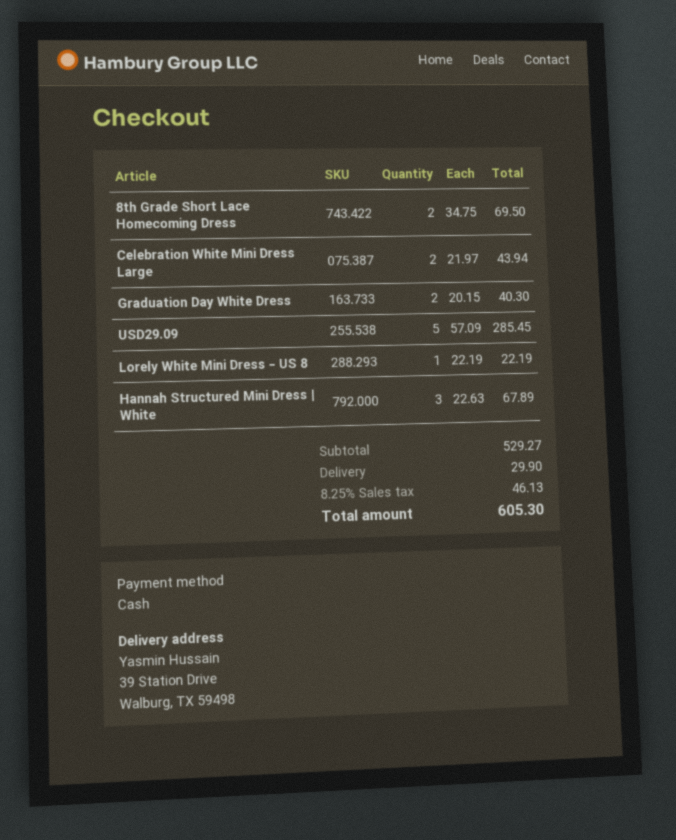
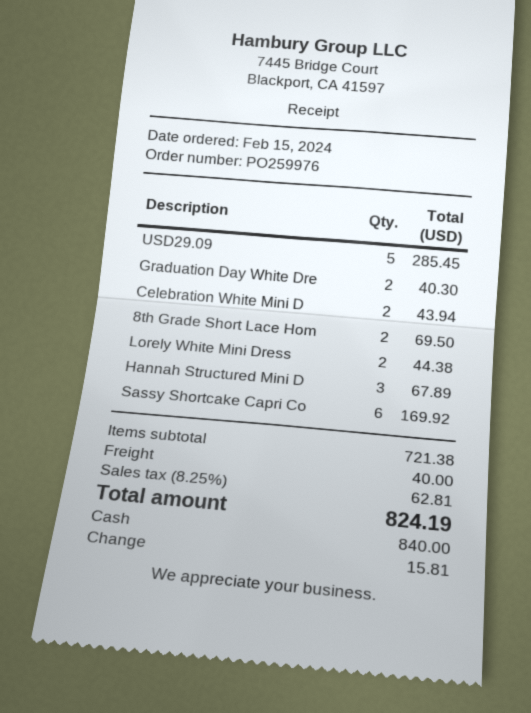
Lorely White Mini Dress - US 8: 1 for 22.19 -> 2 for 44.38
Sassy Shortcake Capri Co: none -> 6 for 169.92
subtotal: 529.27 -> 721.38
shipping: 29.90 -> 40.00
tax: 8.25% = 46.13 -> 8.25% = 62.81
total: 605.30 -> 824.19

